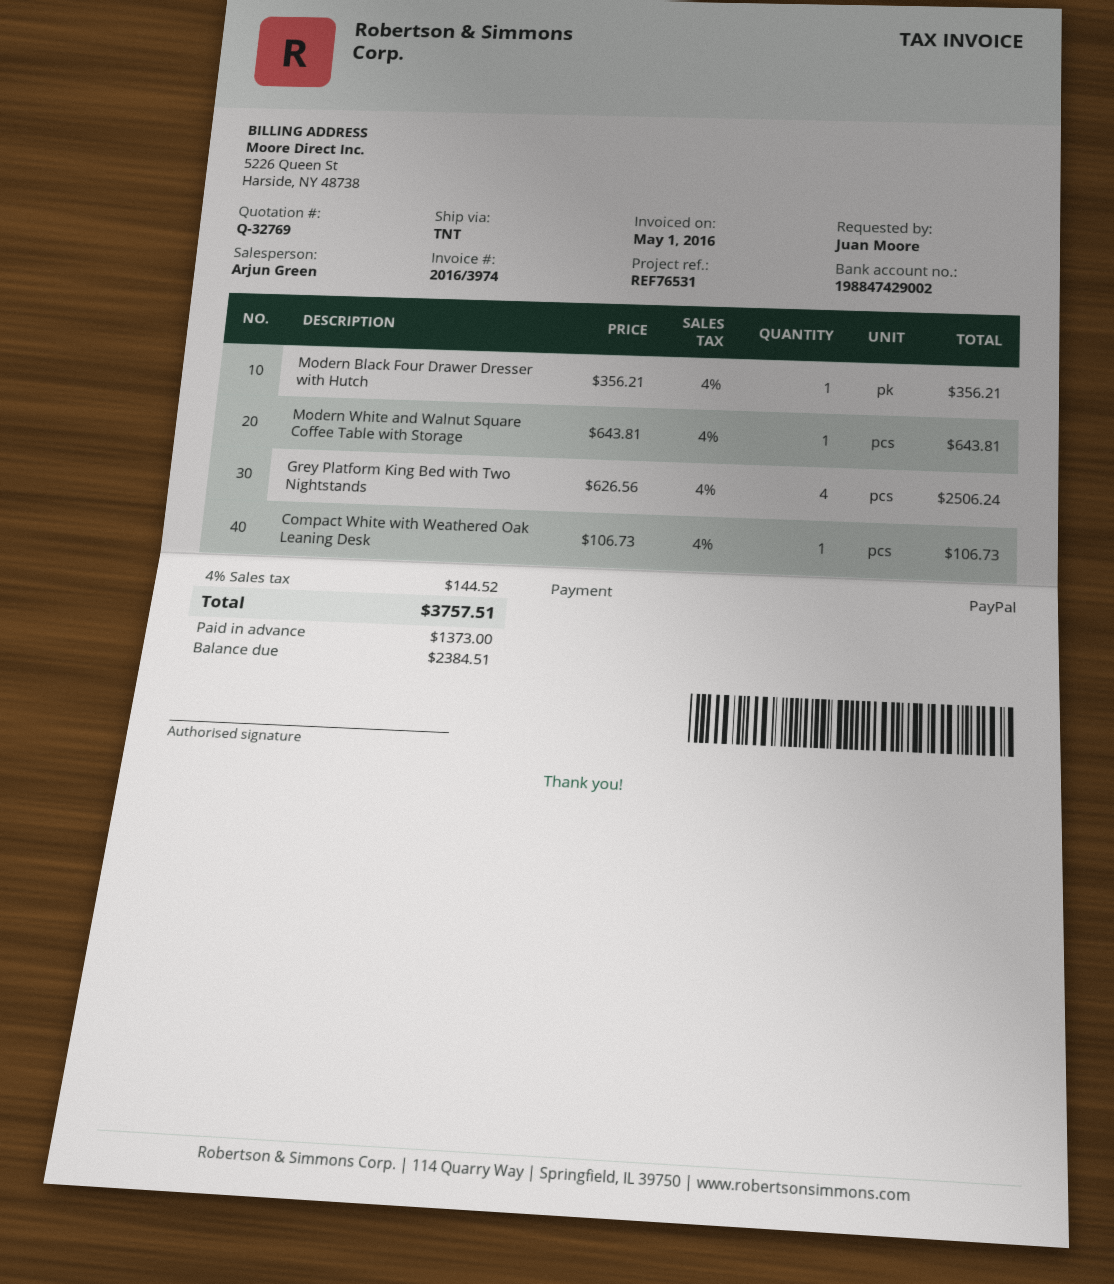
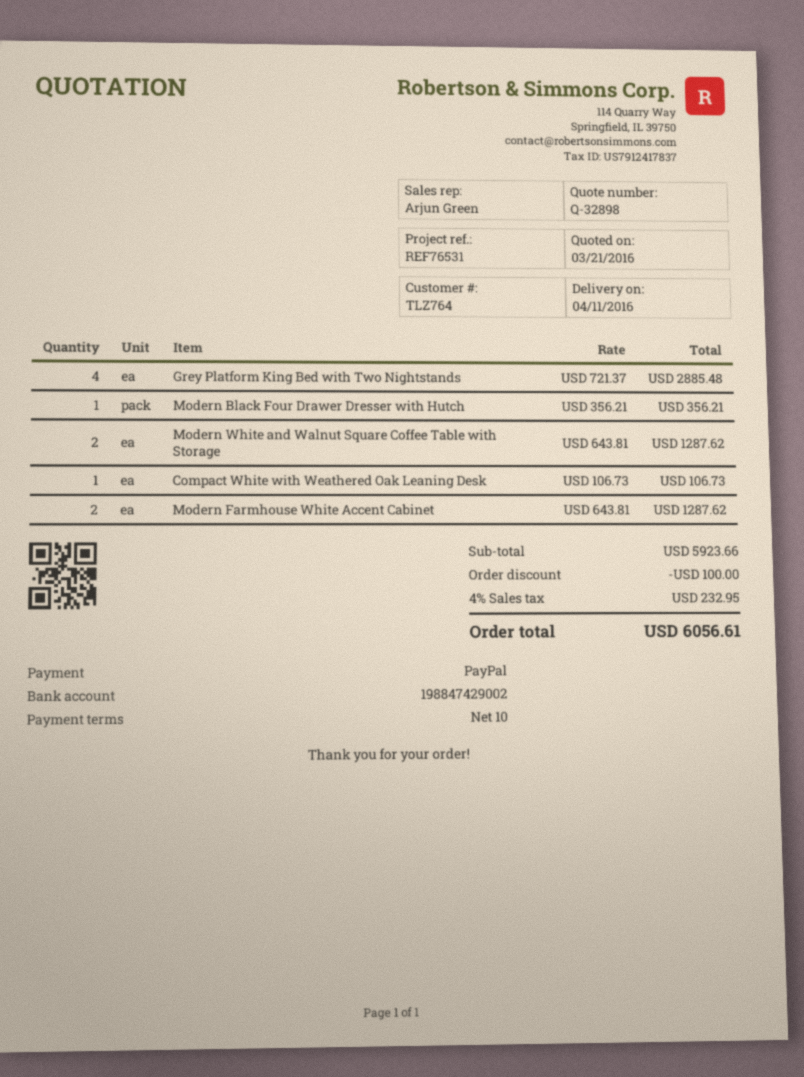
quote number: Q-32769 -> Q-32898
Modern White and Walnut Square Coffee Table with Storage: 1 x 643.81 = 643.81 -> 2 x 643.81 = 1287.62
Grey Platform King Bed with Two Nightstands: 4 x 626.56 = 2506.24 -> 4 x 721.37 = 2885.48
Modern Farmhouse White Accent Cabinet: none -> 2 x 643.81 = 1287.62
discount: none -> 100.00
tax: 4% = 144.52 -> 4% = 232.95
total: 3757.51 -> 6056.61

